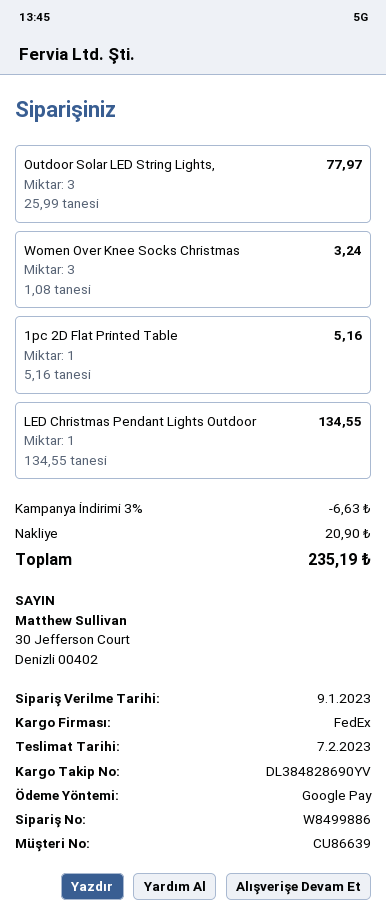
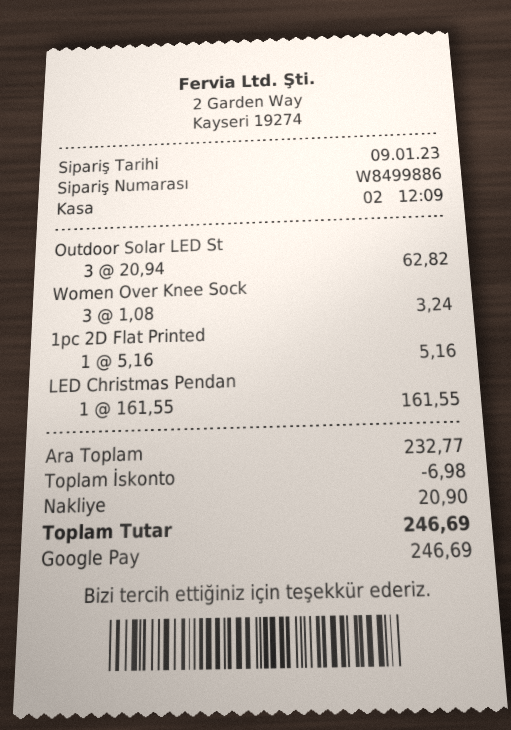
Outdoor Solar LED String Lights,: 3 x 25.99 = 77.97 -> 3 x 20.94 = 62.82
LED Christmas Pendant Lights Outdoor: 1 x 134.55 = 134.55 -> 1 x 161.55 = 161.55
discount: 6.63 -> 6.98
total: 235.19 -> 246.69

